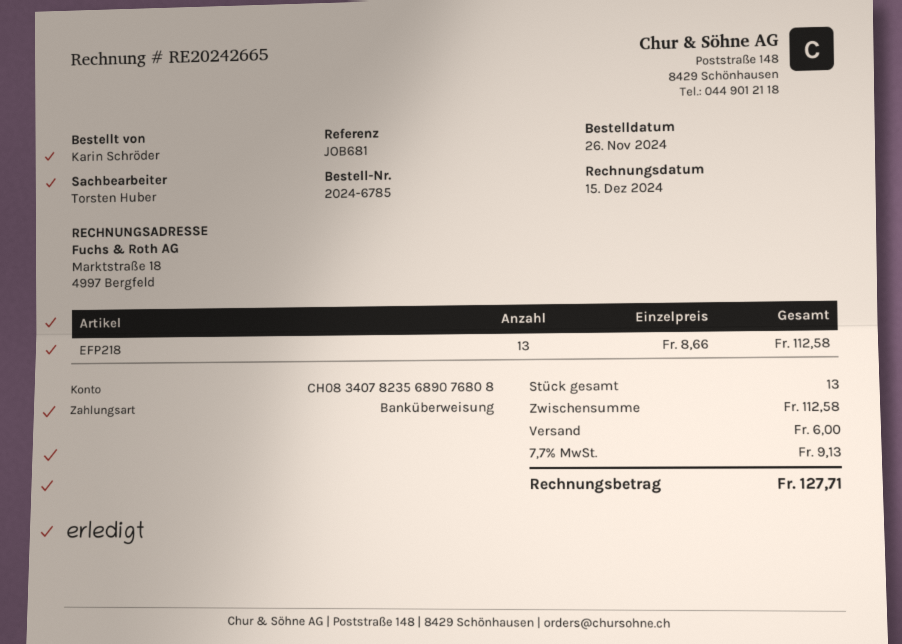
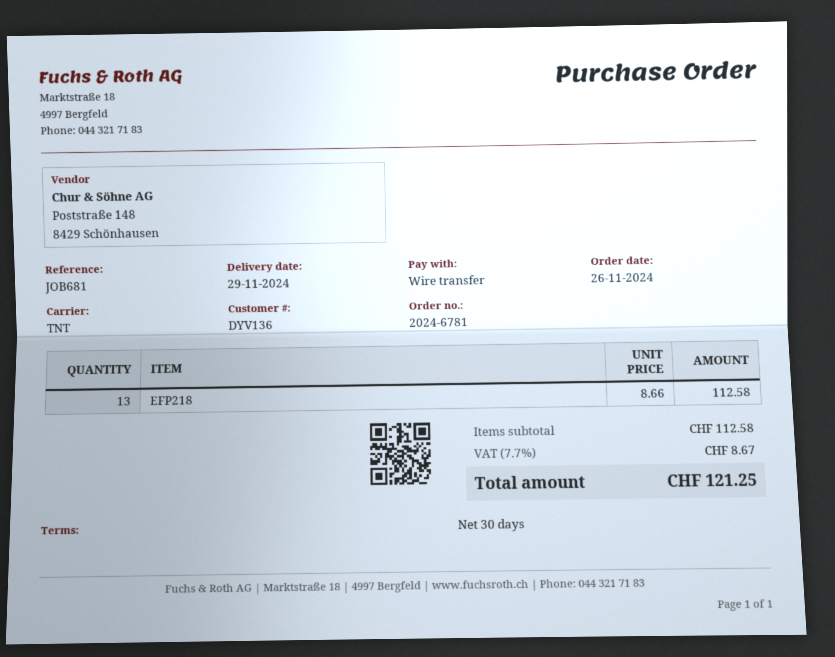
order number: 2024-6785 -> 2024-6781
shipping: 6.00 -> none
tax: 7.7% = 9.13 -> 7.7% = 8.67
total: 127.71 -> 121.25

